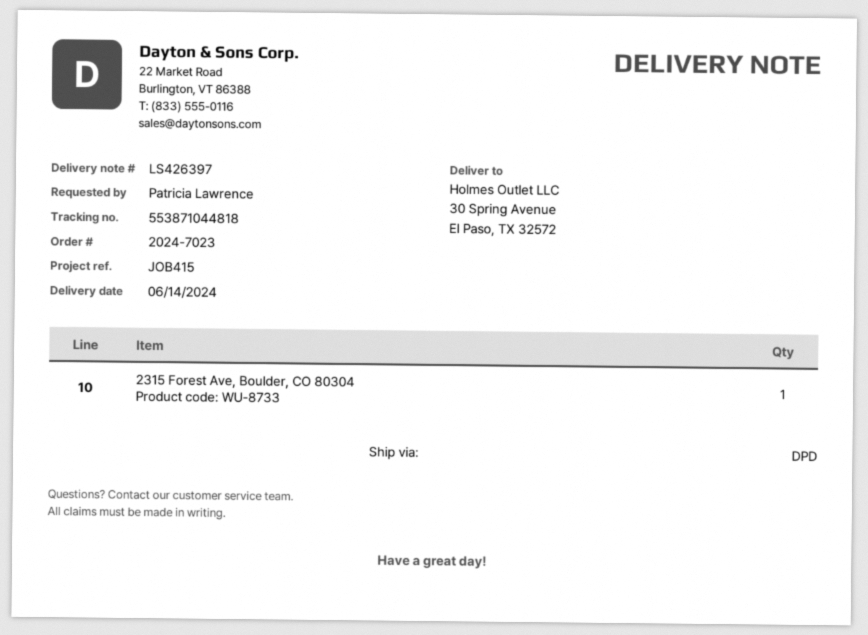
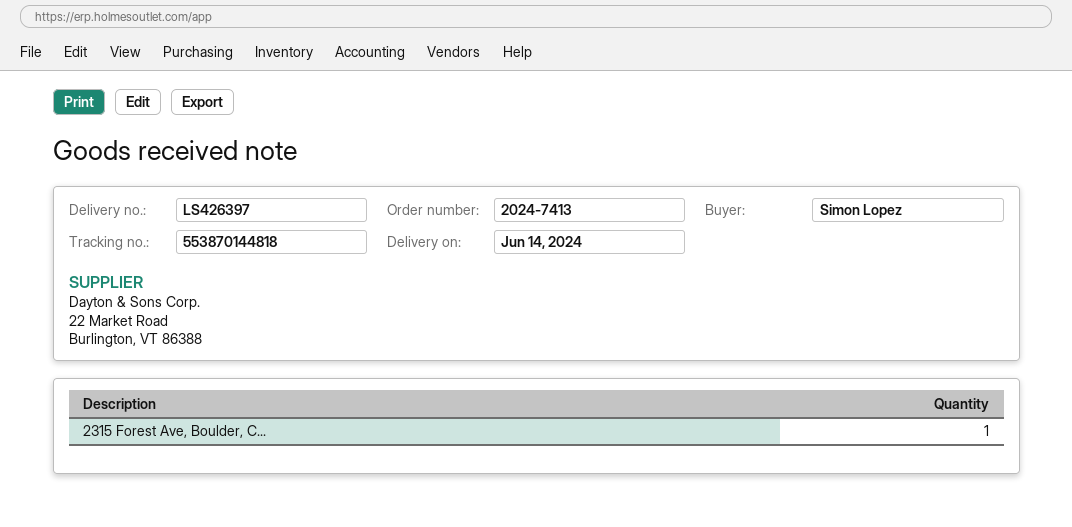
order number: 2024-7023 -> 2024-7413
ordered by: Patricia Lawrence -> Simon Lopez
tracking number: 553871044818 -> 553870144818

